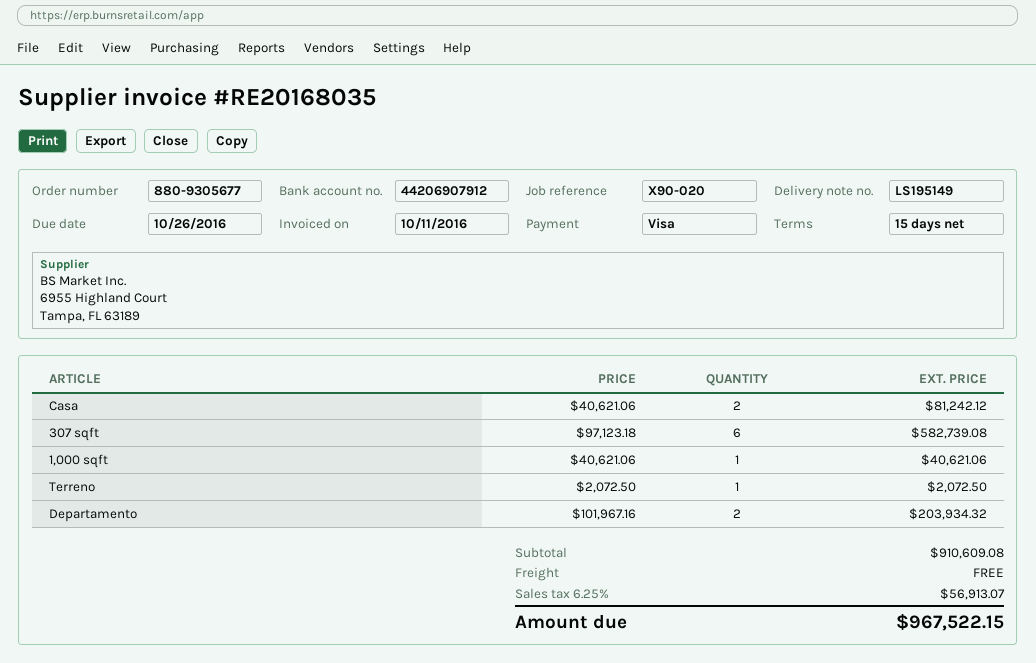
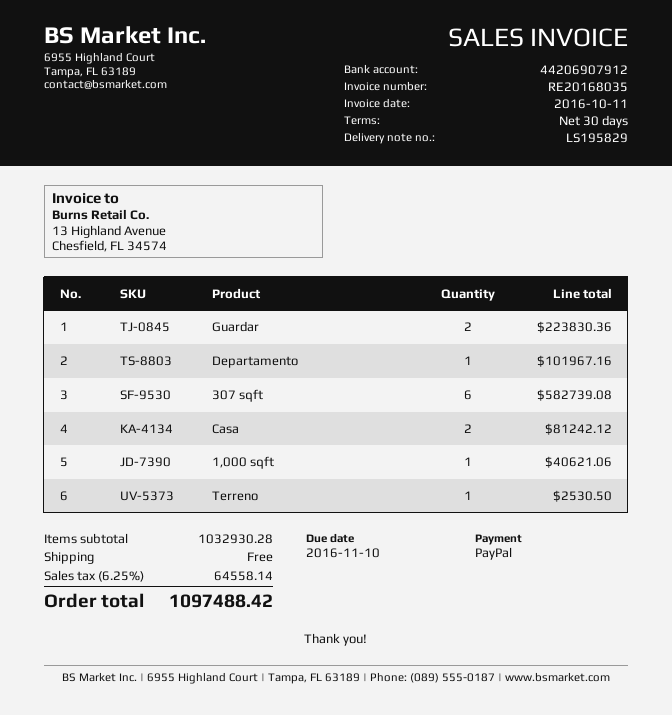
delivery note number: LS195149 -> LS195829
payment terms: 15 days -> 30 days
due date: 2016-10-26 -> 2016-11-10
payment method: Visa -> PayPal
Terreno: 1 for 2072.50 -> 1 for 2530.50
Departamento: 2 for 203934.32 -> 1 for 101967.16
Guardar: none -> 2 for 223830.36
subtotal: 910609.08 -> 1032930.28
tax: 6.25% = 56913.07 -> 6.25% = 64558.14
total: 967522.15 -> 1097488.42

